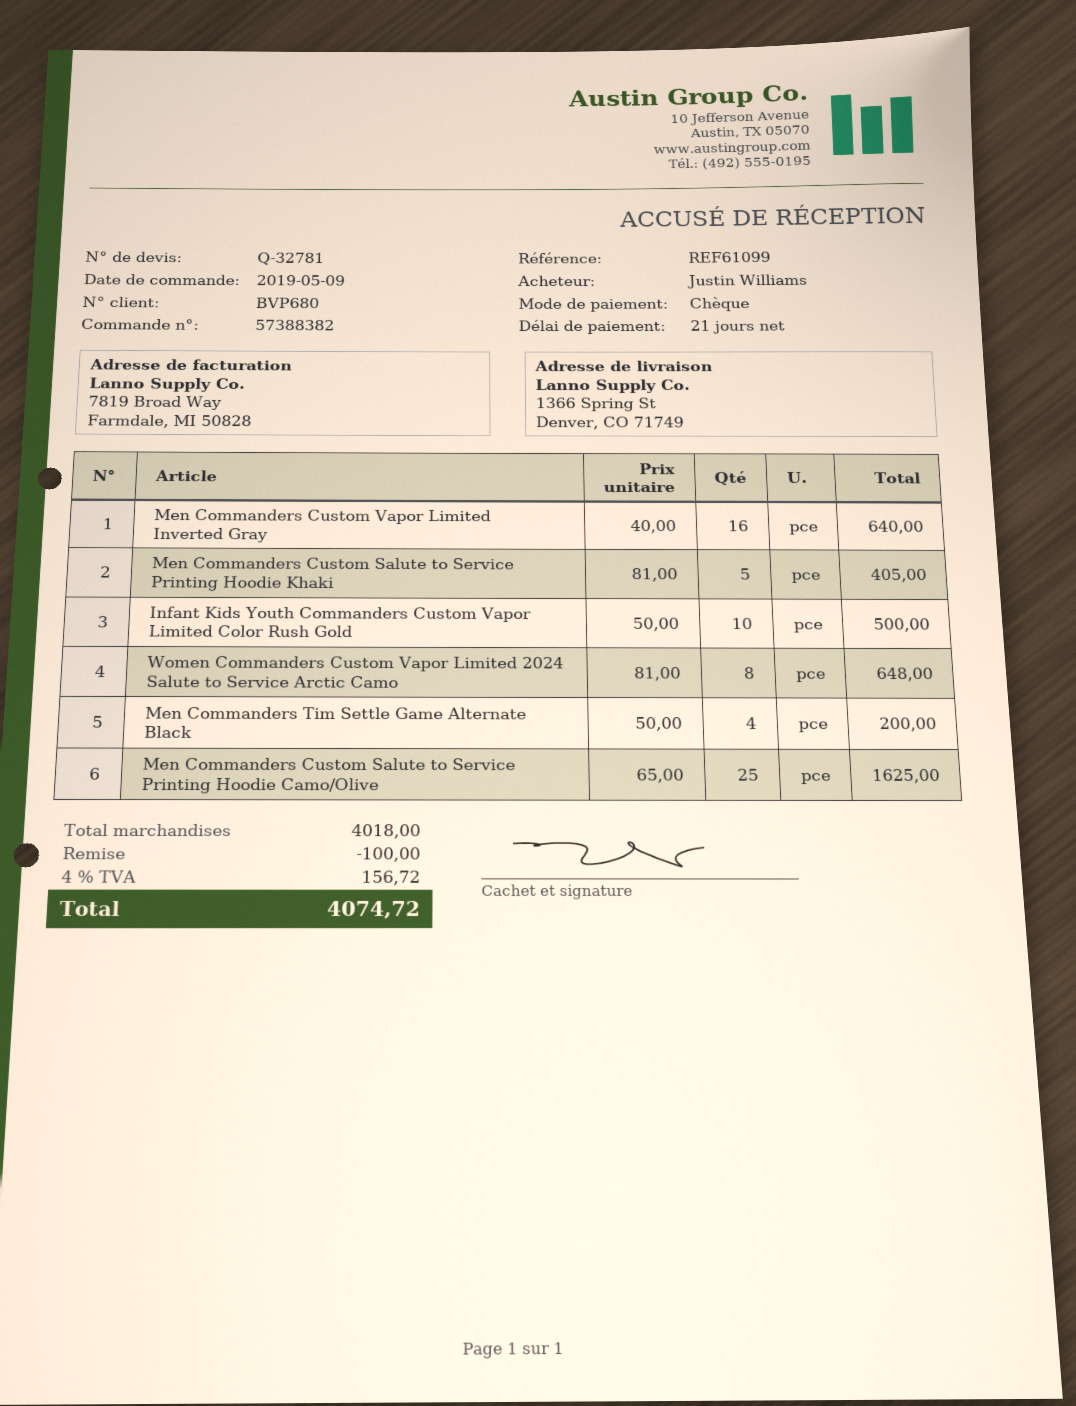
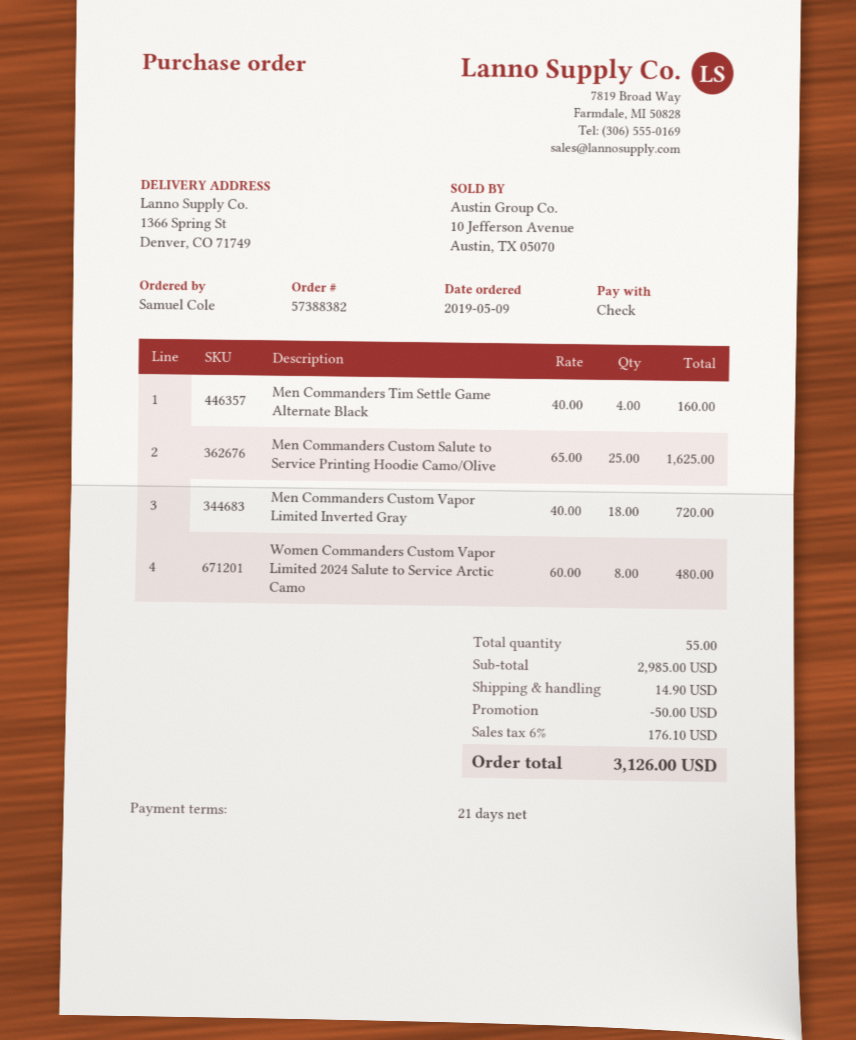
ordered by: Justin Williams -> Samuel Cole
Men Commanders Custom Vapor Limited Inverted Gray: 16 x 40.00 = 640.00 -> 18 x 40.00 = 720.00
Men Commanders Custom Salute to Service Printing Hoodie Khaki: 5 x 81.00 = 405.00 -> none
Infant Kids Youth Commanders Custom Vapor Limited Color Rush Gold: 10 x 50.00 = 500.00 -> none
Women Commanders Custom Vapor Limited 2024 Salute to Service Arctic Camo: 8 x 81.00 = 648.00 -> 8 x 60.00 = 480.00
Men Commanders Tim Settle Game Alternate Black: 4 x 50.00 = 200.00 -> 4 x 40.00 = 160.00
subtotal: 4018.00 -> 2985.00
discount: 100.00 -> 50.00
shipping: none -> 14.90
tax: 4% = 156.72 -> 6% = 176.10
total: 4074.72 -> 3126.00

